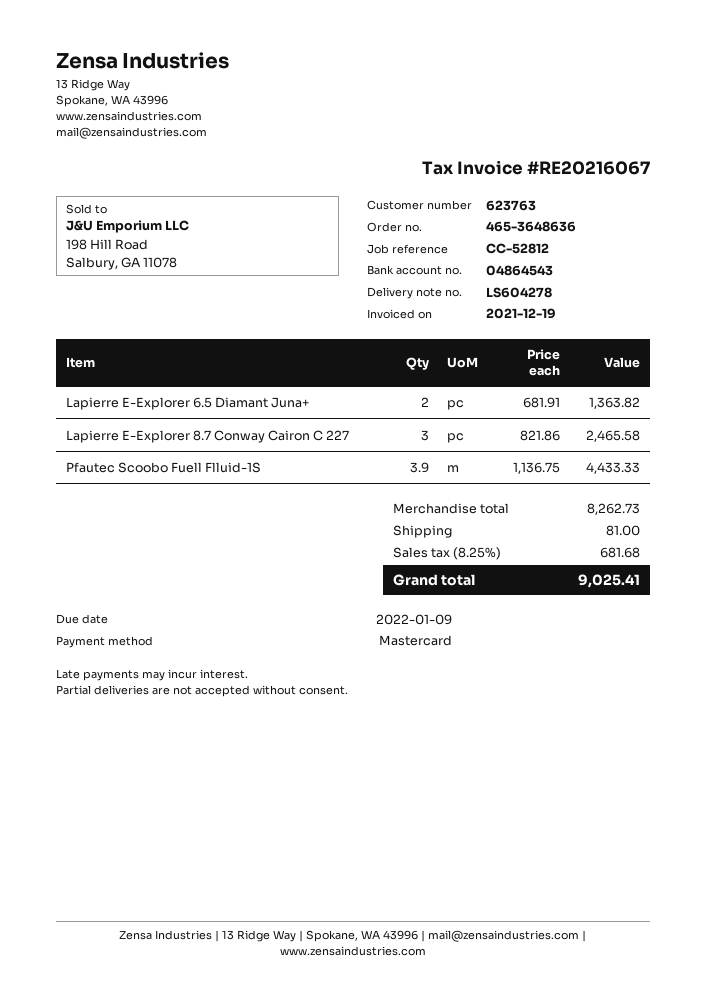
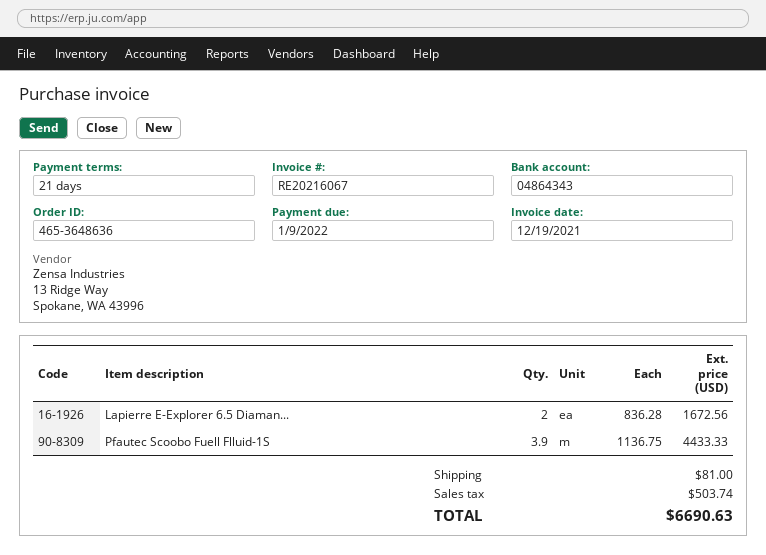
bank account: 04864543 -> 04864343
Lapierre E-Explorer 6.5 Diamant Juna+: 2 x 681.91 = 1363.82 -> 2 x 836.28 = 1672.56
Lapierre E-Explorer 8.7 Conway Cairon C 227: 3 x 821.86 = 2465.58 -> none
tax: 681.68 -> 503.74
total: 9025.41 -> 6690.63

